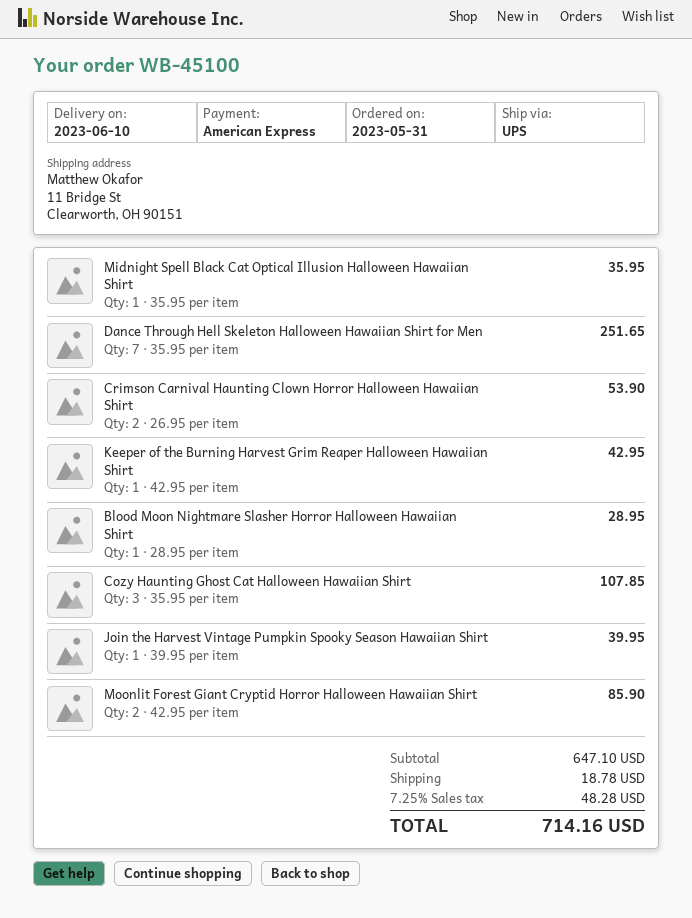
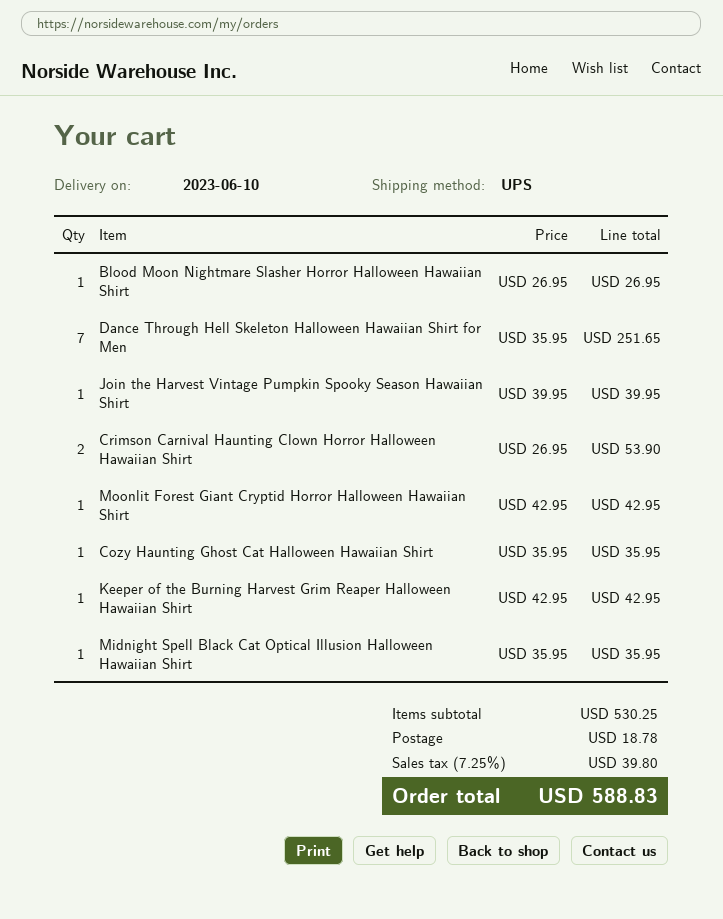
Blood Moon Nightmare Slasher Horror Halloween Hawaiian Shirt: 1 x 28.95 = 28.95 -> 1 x 26.95 = 26.95
Cozy Haunting Ghost Cat Halloween Hawaiian Shirt: 3 x 35.95 = 107.85 -> 1 x 35.95 = 35.95
Moonlit Forest Giant Cryptid Horror Halloween Hawaiian Shirt: 2 x 42.95 = 85.90 -> 1 x 42.95 = 42.95
subtotal: 647.10 -> 530.25
tax: 7.25% = 48.28 -> 7.25% = 39.80
total: 714.16 -> 588.83

